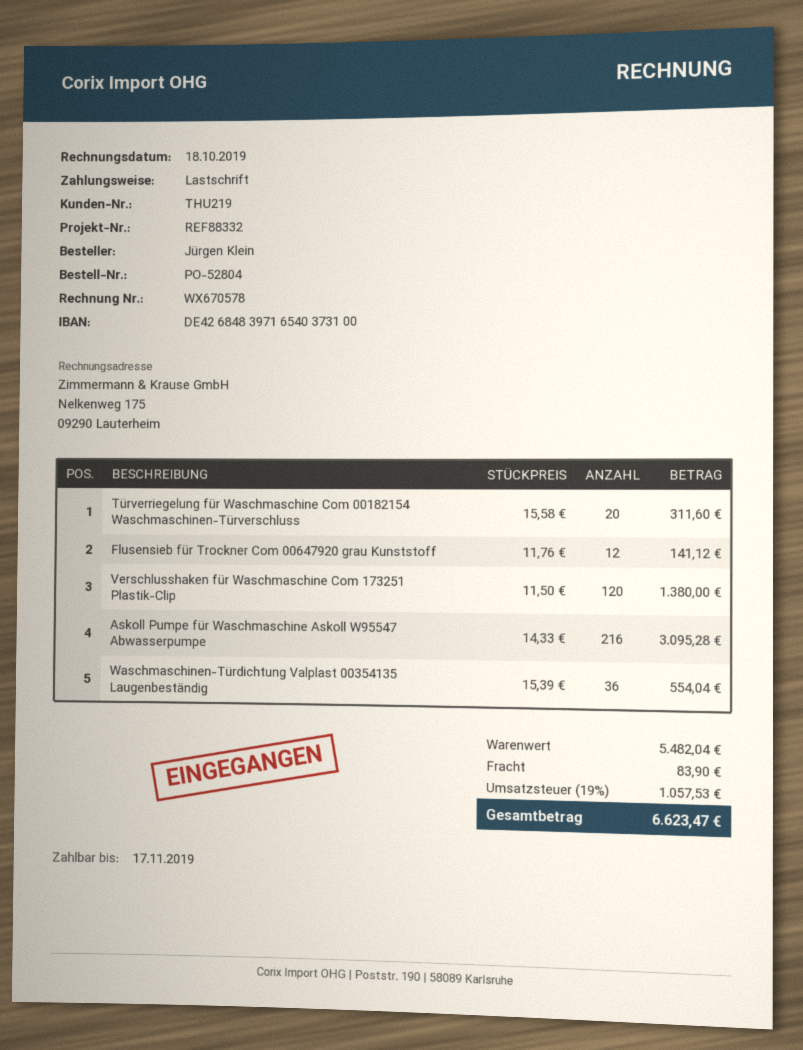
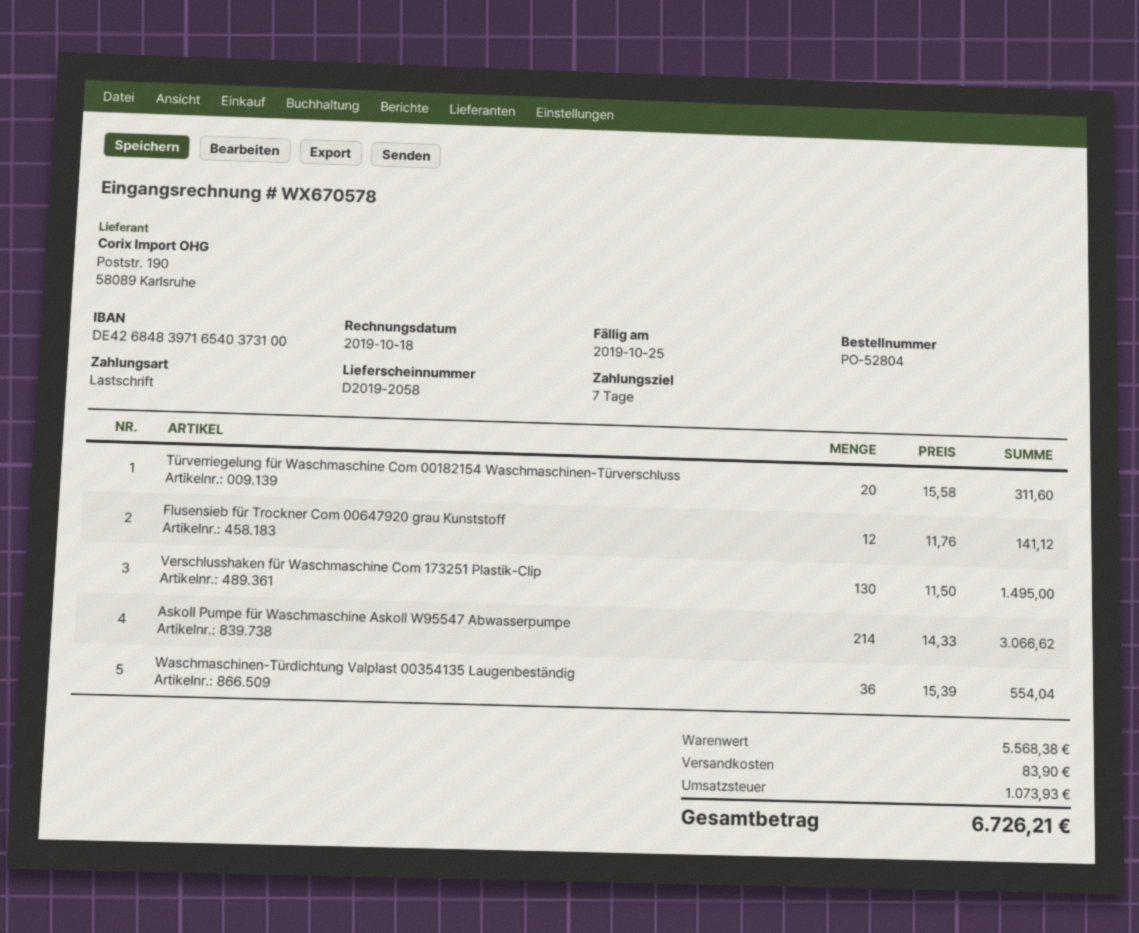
due date: 2019-11-17 -> 2019-10-25
Verschlusshaken für Waschmaschine Com 173251 Plastik-Clip: 120 x 11.50 = 1380.00 -> 130 x 11.50 = 1495.00
Askoll Pumpe für Waschmaschine Askoll W95547 Abwasserpumpe: 216 x 14.33 = 3095.28 -> 214 x 14.33 = 3066.62
subtotal: 5482.04 -> 5568.38
tax: 1057.53 -> 1073.93
total: 6623.47 -> 6726.21

